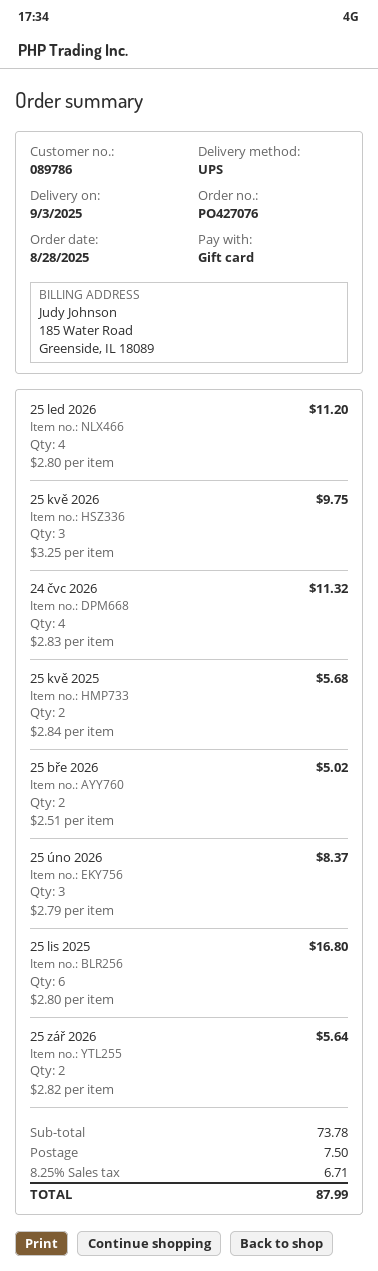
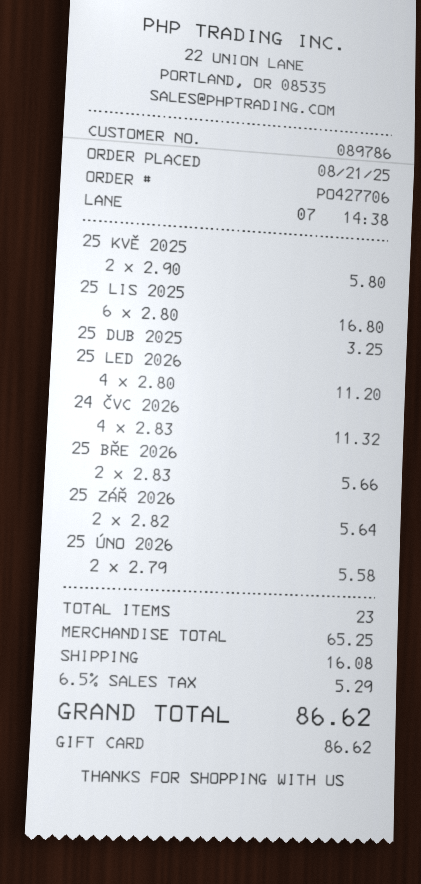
order number: PO427076 -> PO427706
order date: 2025-08-28 -> 2025-08-21
25 kvě 2026: 3 x 3.25 = 9.75 -> none
25 kvě 2025: 2 x 2.84 = 5.68 -> 2 x 2.90 = 5.80
25 bře 2026: 2 x 2.51 = 5.02 -> 2 x 2.83 = 5.66
25 úno 2026: 3 x 2.79 = 8.37 -> 2 x 2.79 = 5.58
25 DUB 2025: none -> 1 x 3.25 = 3.25
subtotal: 73.78 -> 65.25
shipping: 7.50 -> 16.08
tax: 8.25% = 6.71 -> 6.5% = 5.29
total: 87.99 -> 86.62

